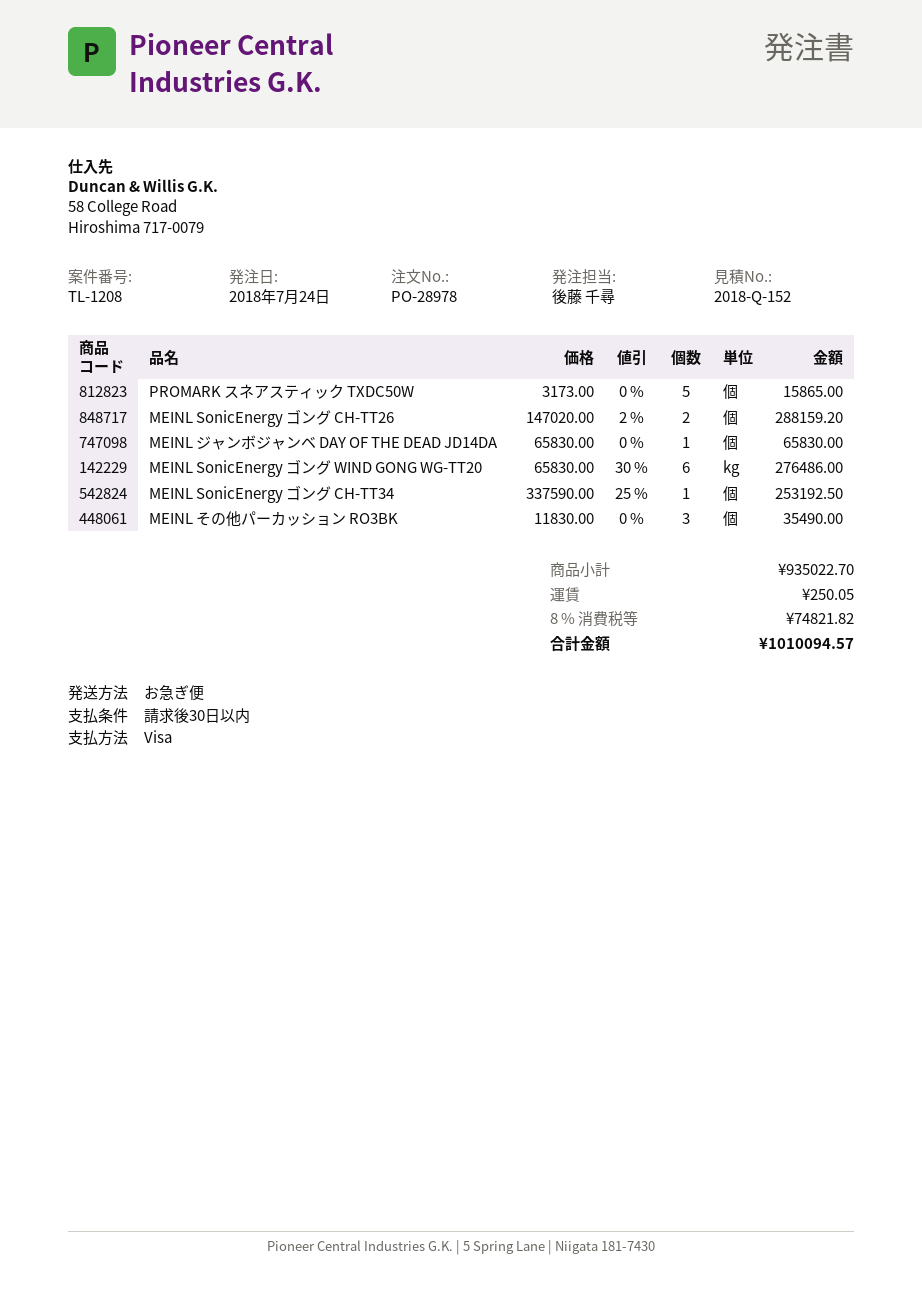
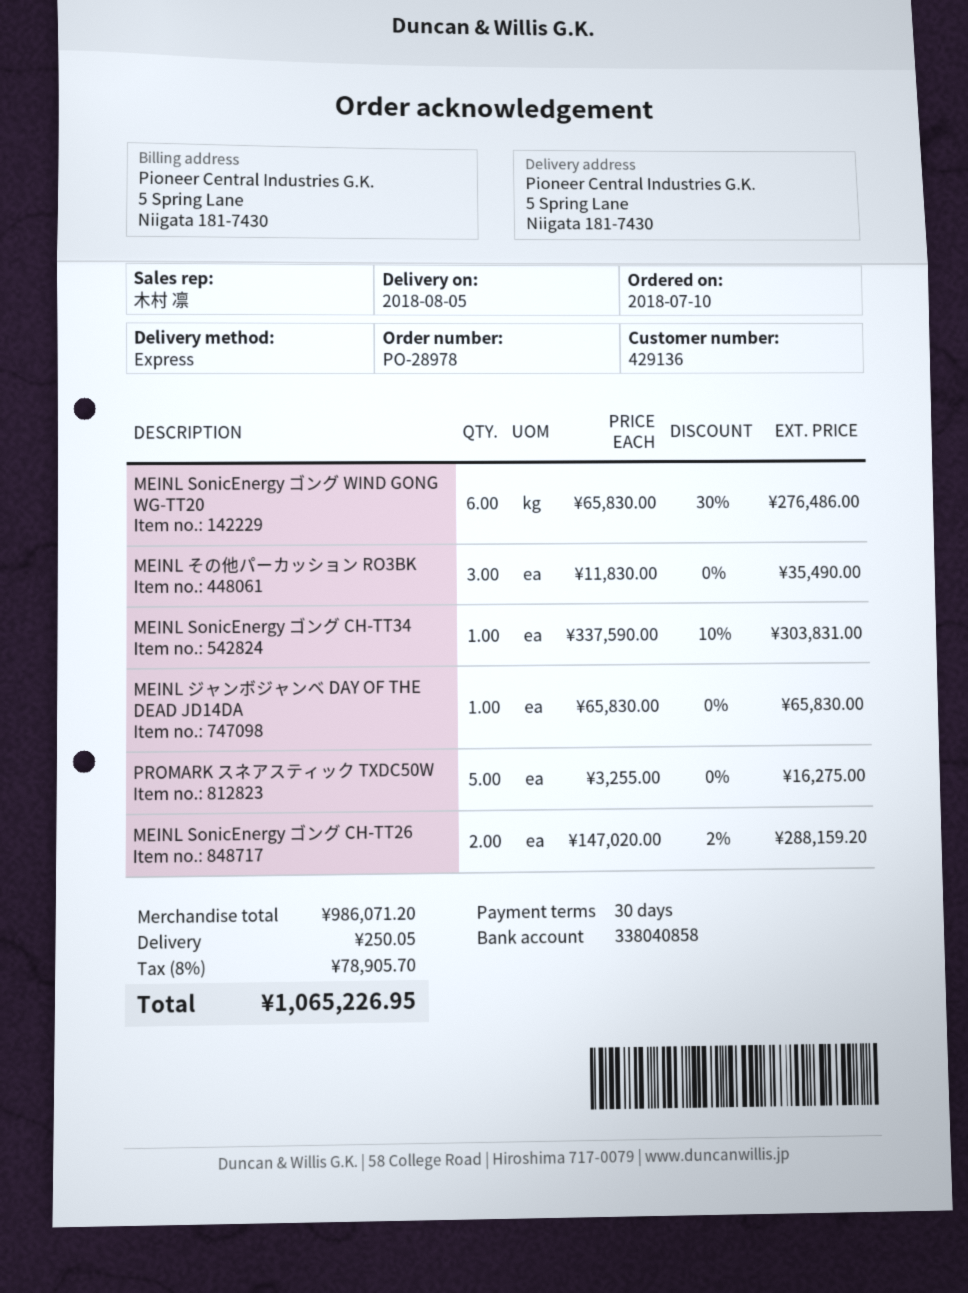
order date: 2018-07-24 -> 2018-07-10
PROMARK スネアスティック TXDC50W: 5 x 3173.00 = 15865.00 -> 5 x 3255.00 = 16275.00
MEINL SonicEnergy ゴング CH-TT34: 1 x 337590.00 - 25% = 253192.50 -> 1 x 337590.00 - 10% = 303831.00
subtotal: 935022.70 -> 986071.20
tax: 8% = 74821.82 -> 8% = 78905.70
total: 1010094.57 -> 1065226.95

